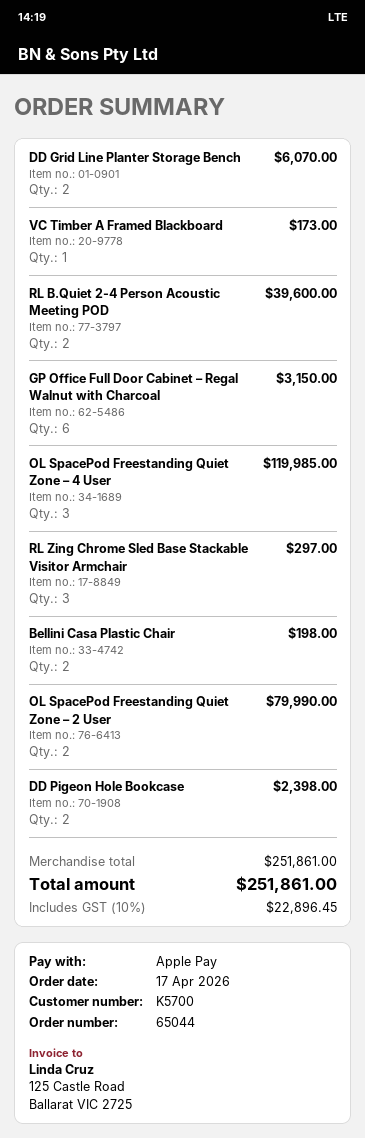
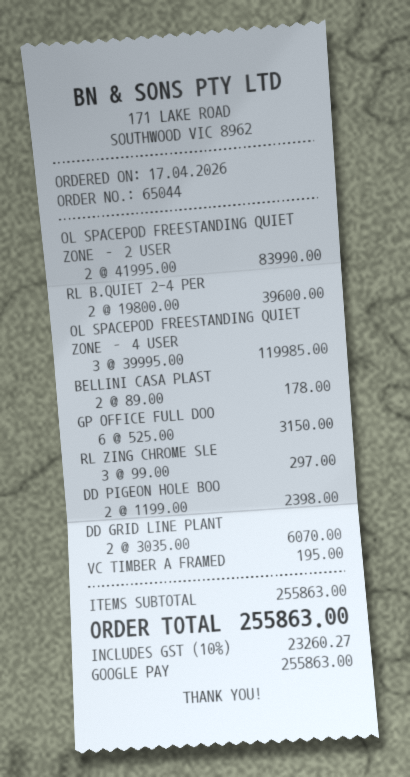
payment method: Apple Pay -> Google Pay
VC Timber A Framed Blackboard: 1 for 173.00 -> 1 for 195.00
Bellini Casa Plastic Chair: 2 for 198.00 -> 2 for 178.00
OL SpacePod Freestanding Quiet Zone – 2 User: 2 for 79990.00 -> 2 for 83990.00
subtotal: 251861.00 -> 255863.00
tax: 10% = 22896.45 -> 10% = 23260.27
total: 251861.00 -> 255863.00

